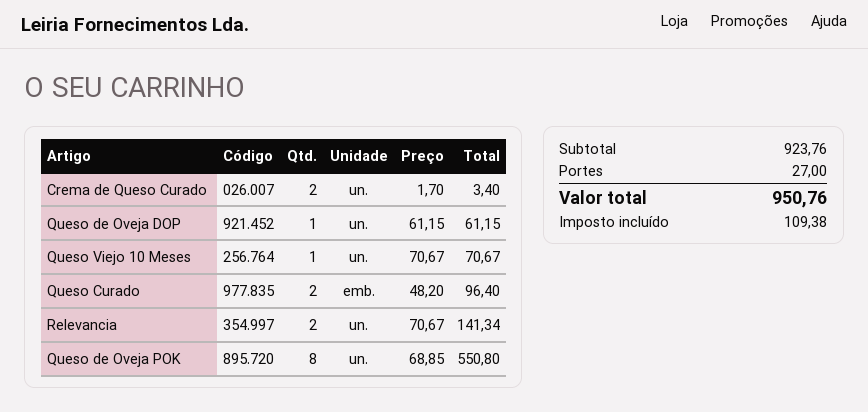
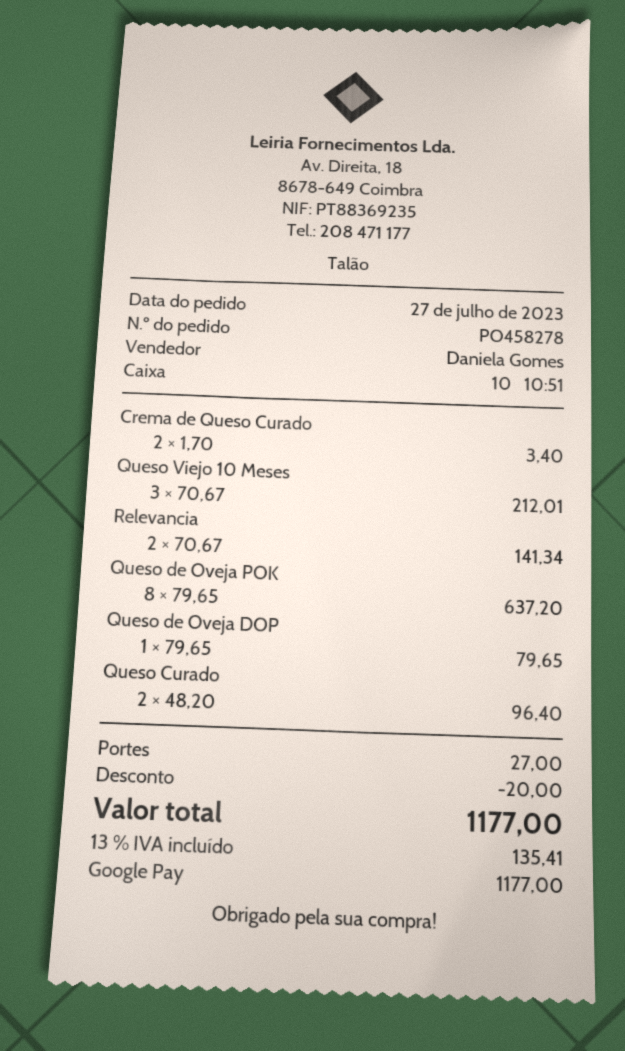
Queso de Oveja DOP: 1 x 61.15 = 61.15 -> 1 x 79.65 = 79.65
Queso Viejo 10 Meses: 1 x 70.67 = 70.67 -> 3 x 70.67 = 212.01
Queso de Oveja POK: 8 x 68.85 = 550.80 -> 8 x 79.65 = 637.20
discount: none -> 20.00
tax: 109.38 -> 135.41
total: 950.76 -> 1177.00

